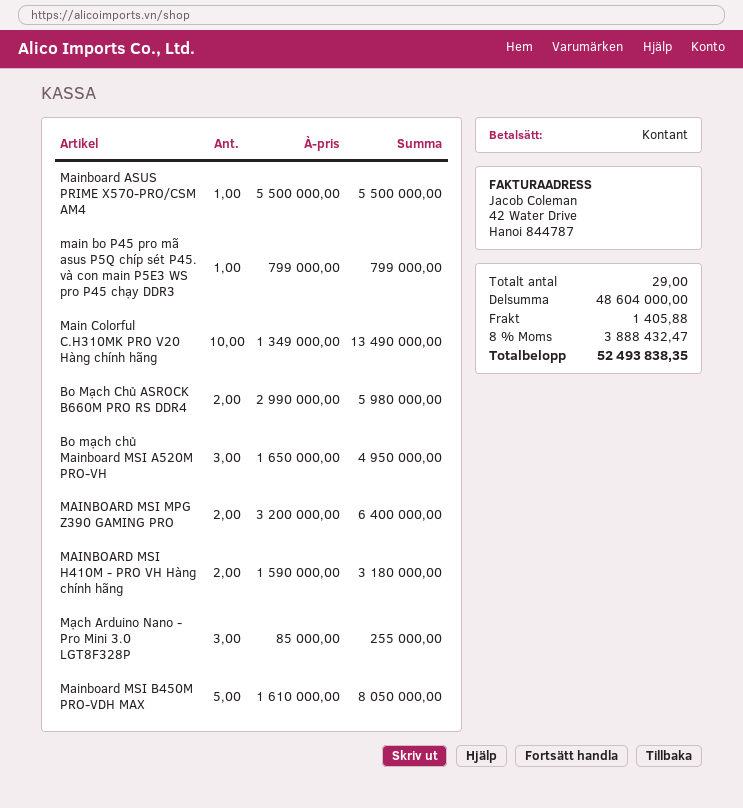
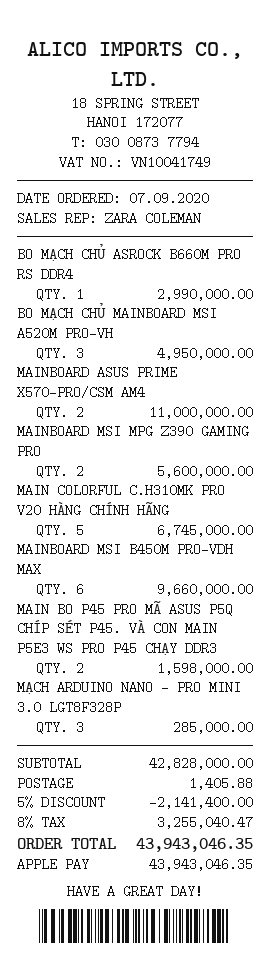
payment method: cash -> Apple Pay
Mainboard ASUS PRIME X570-PRO/CSM AM4: 1 for 5500000.00 -> 2 for 11000000.00
main bo P45 pro mã asus P5Q chíp sét P45. và con main P5E3 WS pro P45 chạy DDR3: 1 for 799000.00 -> 2 for 1598000.00
Main Colorful C.H310MK PRO V20 Hàng chính hãng: 10 for 13490000.00 -> 5 for 6745000.00
Bo Mạch Chủ ASROCK B660M PRO RS DDR4: 2 for 5980000.00 -> 1 for 2990000.00
MAINBOARD MSI MPG Z390 GAMING PRO: 2 for 6400000.00 -> 2 for 5600000.00
MAINBOARD MSI H410M - PRO VH Hàng chính hãng: 2 for 3180000.00 -> none
Mạch Arduino Nano - Pro Mini 3.0 LGT8F328P: 3 for 255000.00 -> 3 for 285000.00
Mainboard MSI B450M PRO-VDH MAX: 5 for 8050000.00 -> 6 for 9660000.00
subtotal: 48604000.00 -> 42828000.00
discount: none -> 5% = 2141400.00
tax: 8% = 3888432.47 -> 8% = 3255040.47
total: 52493838.35 -> 43943046.35

